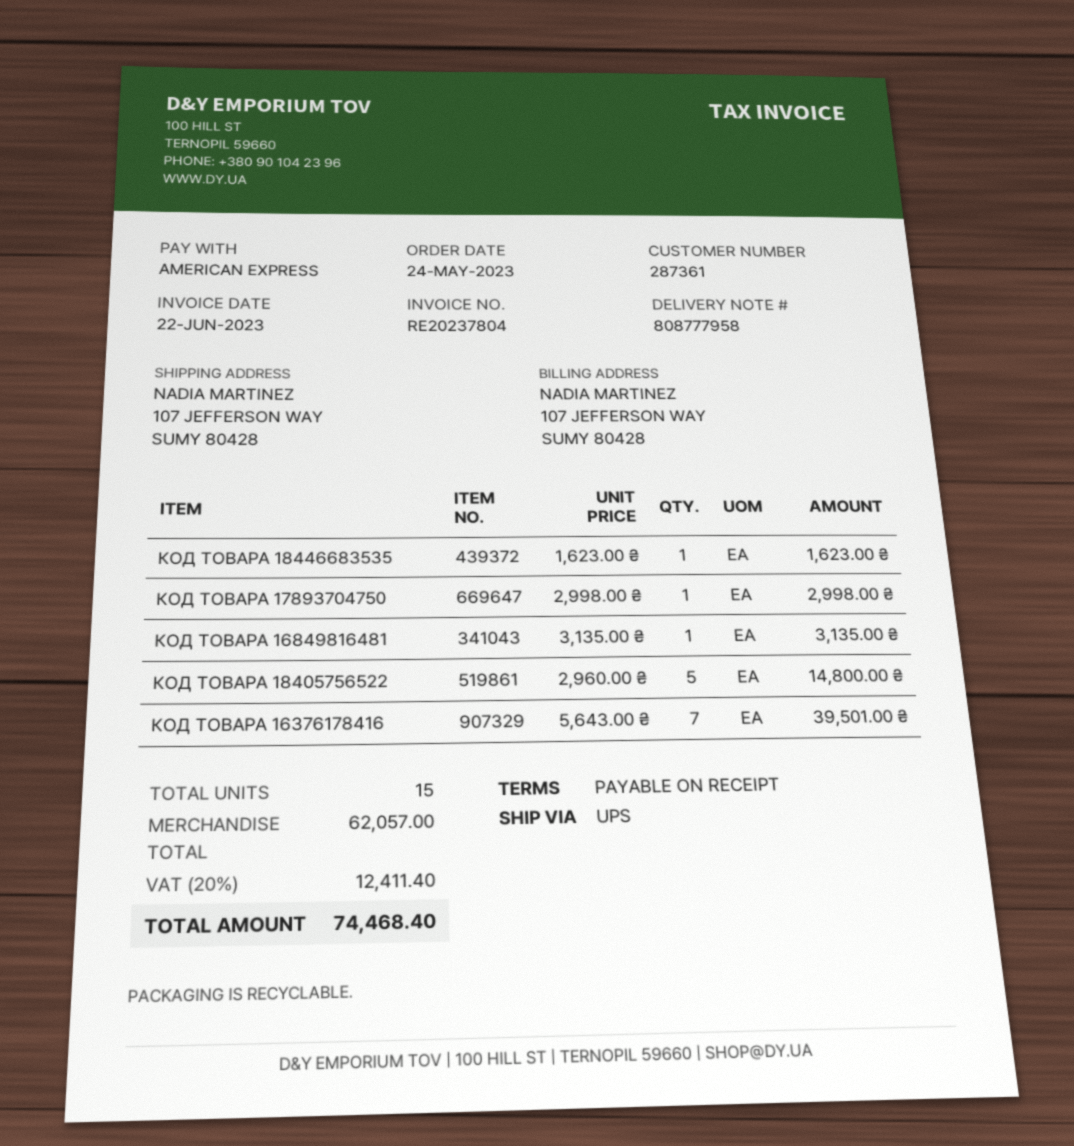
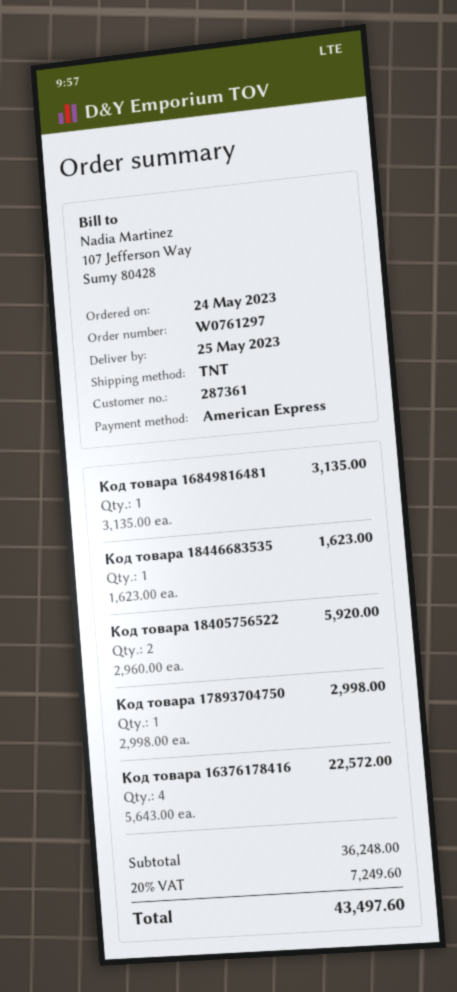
shipping method: UPS -> TNT
КОД ТОВАРА 18405756522: 5 x 2960.00 = 14800.00 -> 2 x 2960.00 = 5920.00
КОД ТОВАРА 16376178416: 7 x 5643.00 = 39501.00 -> 4 x 5643.00 = 22572.00
subtotal: 62057.00 -> 36248.00
tax: 20% = 12411.40 -> 20% = 7249.60
total: 74468.40 -> 43497.60

